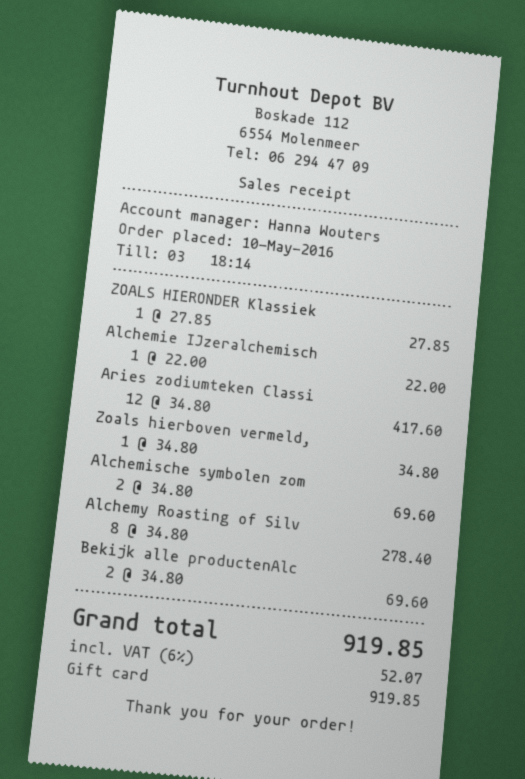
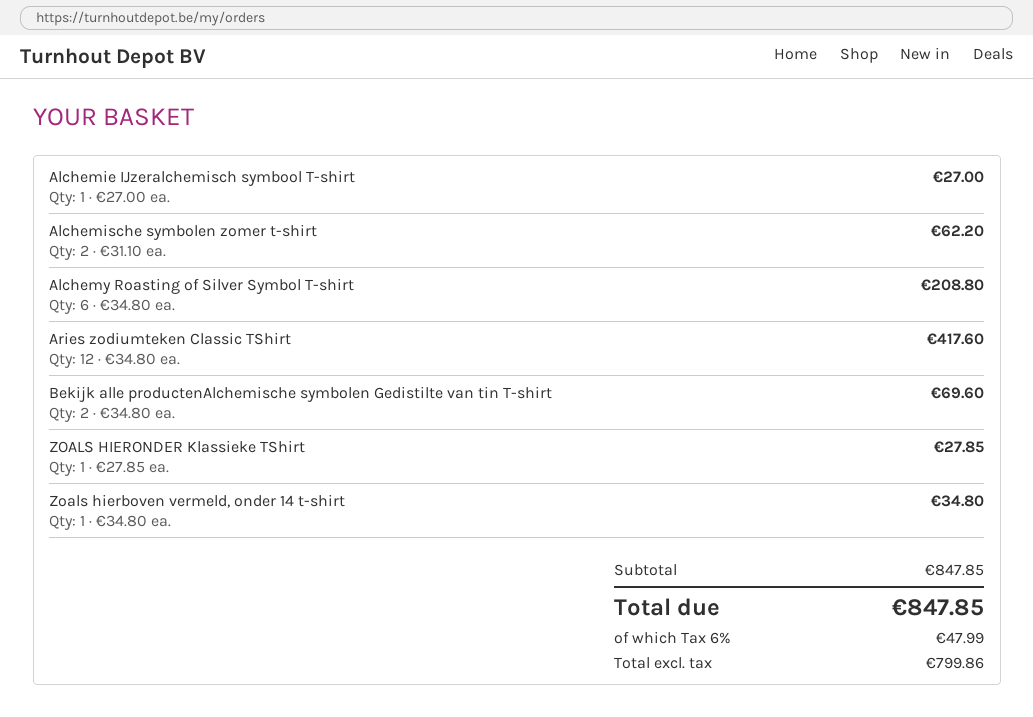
Alchemie IJzeralchemisch: 1 x 22.00 = 22.00 -> 1 x 27.00 = 27.00
Alchemische symbolen zom: 2 x 34.80 = 69.60 -> 2 x 31.10 = 62.20
Alchemy Roasting of Silv: 8 x 34.80 = 278.40 -> 6 x 34.80 = 208.80
tax: 6% = 52.07 -> 6% = 47.99
total: 919.85 -> 847.85

